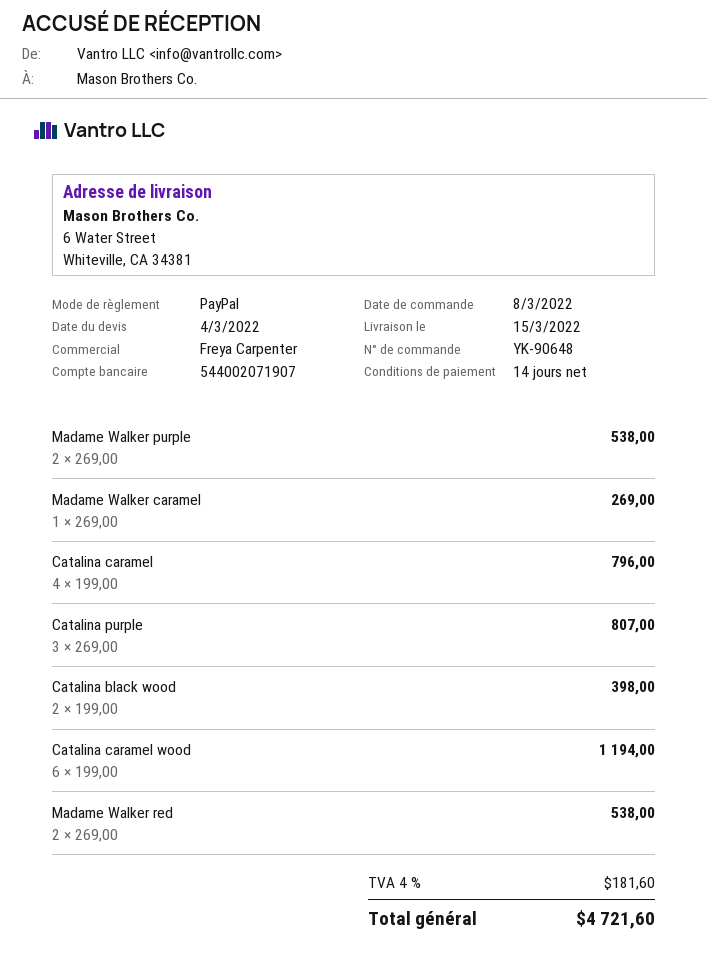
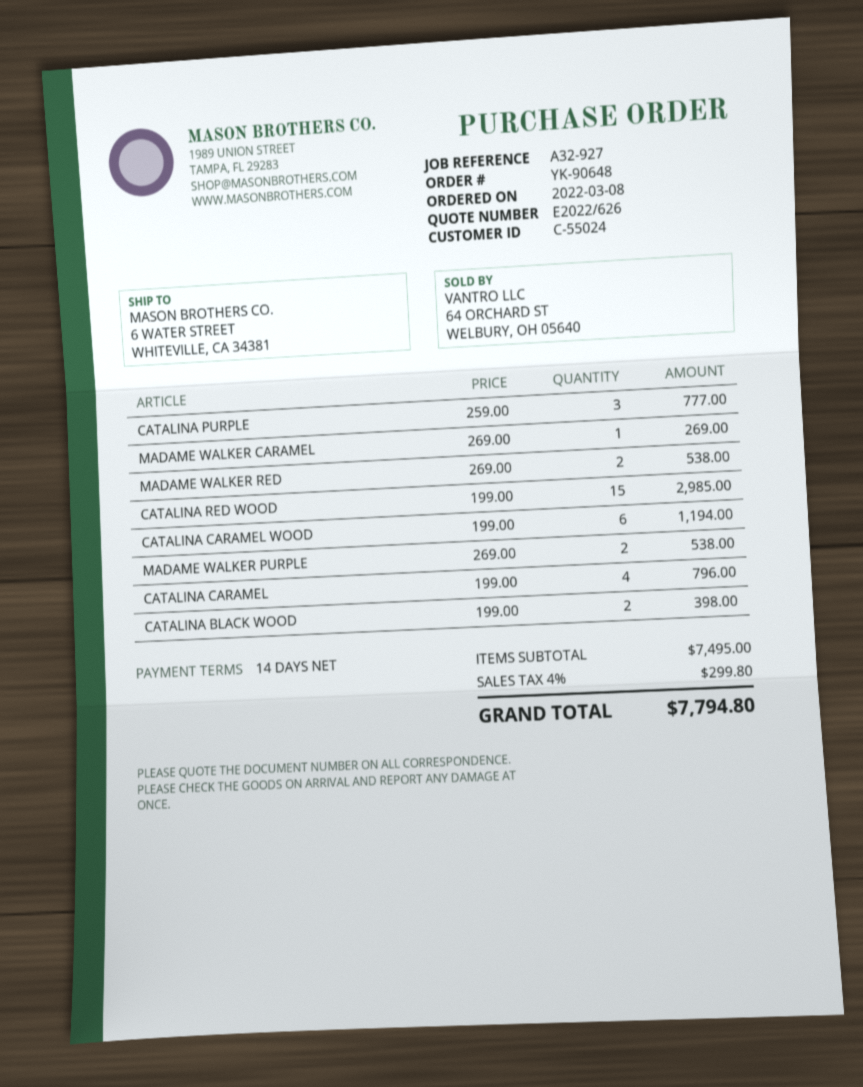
Catalina purple: 3 x 269.00 = 807.00 -> 3 x 259.00 = 777.00
CATALINA RED WOOD: none -> 15 x 199.00 = 2985.00
tax: 4% = 181.60 -> 4% = 299.80
total: 4721.60 -> 7794.80

